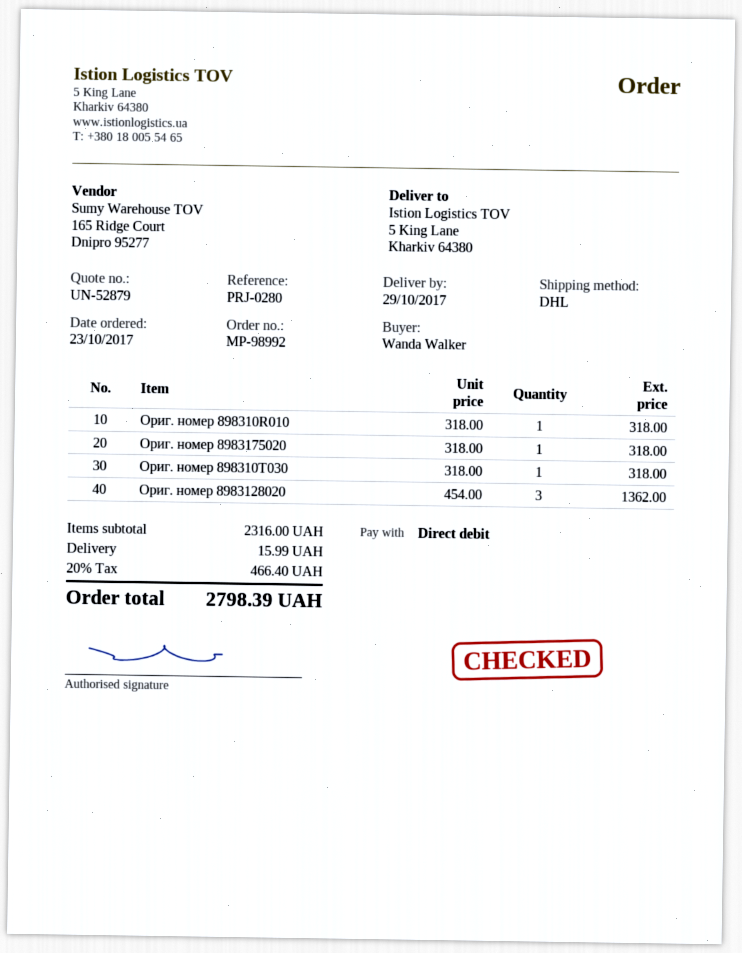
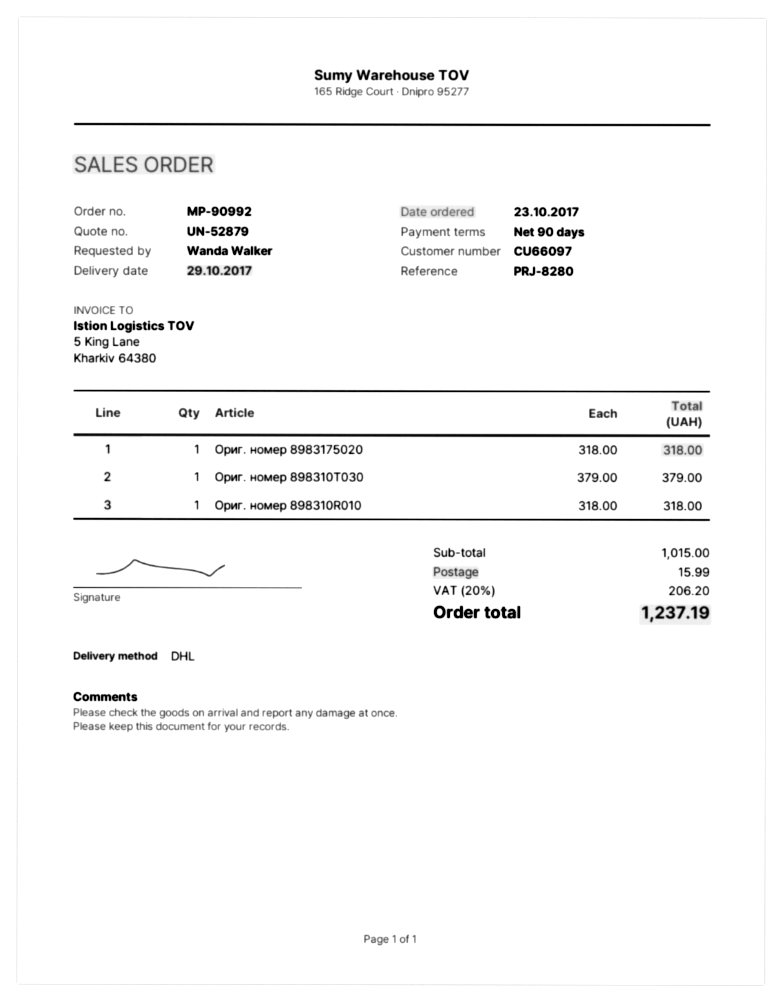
order number: MP-98992 -> MP-90992
reference: PRJ-0280 -> PRJ-8280
Ориг. номер 898310T030: 1 x 318.00 = 318.00 -> 1 x 379.00 = 379.00
Ориг. номер 8983128020: 3 x 454.00 = 1362.00 -> none
subtotal: 2316.00 -> 1015.00
tax: 20% = 466.40 -> 20% = 206.20
total: 2798.39 -> 1237.19

